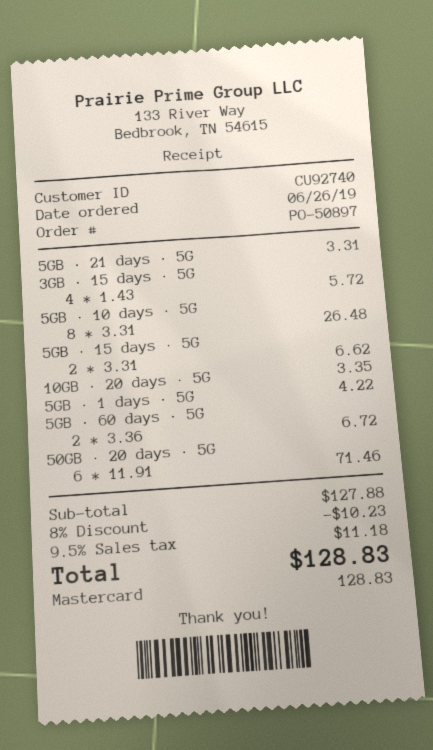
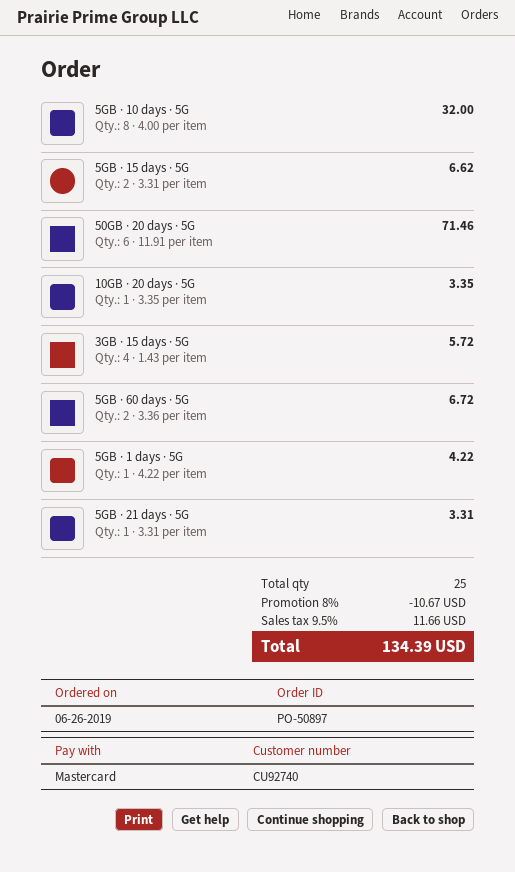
5GB · 10 days · 5G: 8 x 3.31 = 26.48 -> 8 x 4.00 = 32.00
discount: 8% = 10.23 -> 8% = 10.67
tax: 9.5% = 11.18 -> 9.5% = 11.66
total: 128.83 -> 134.39

